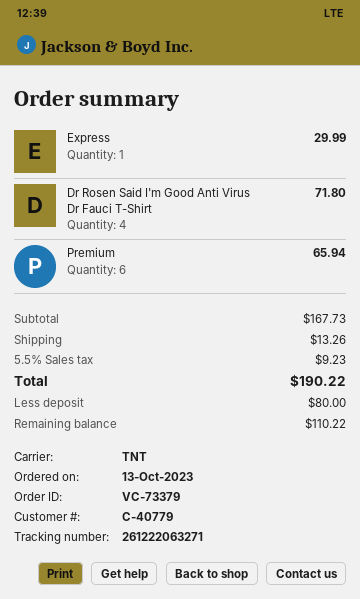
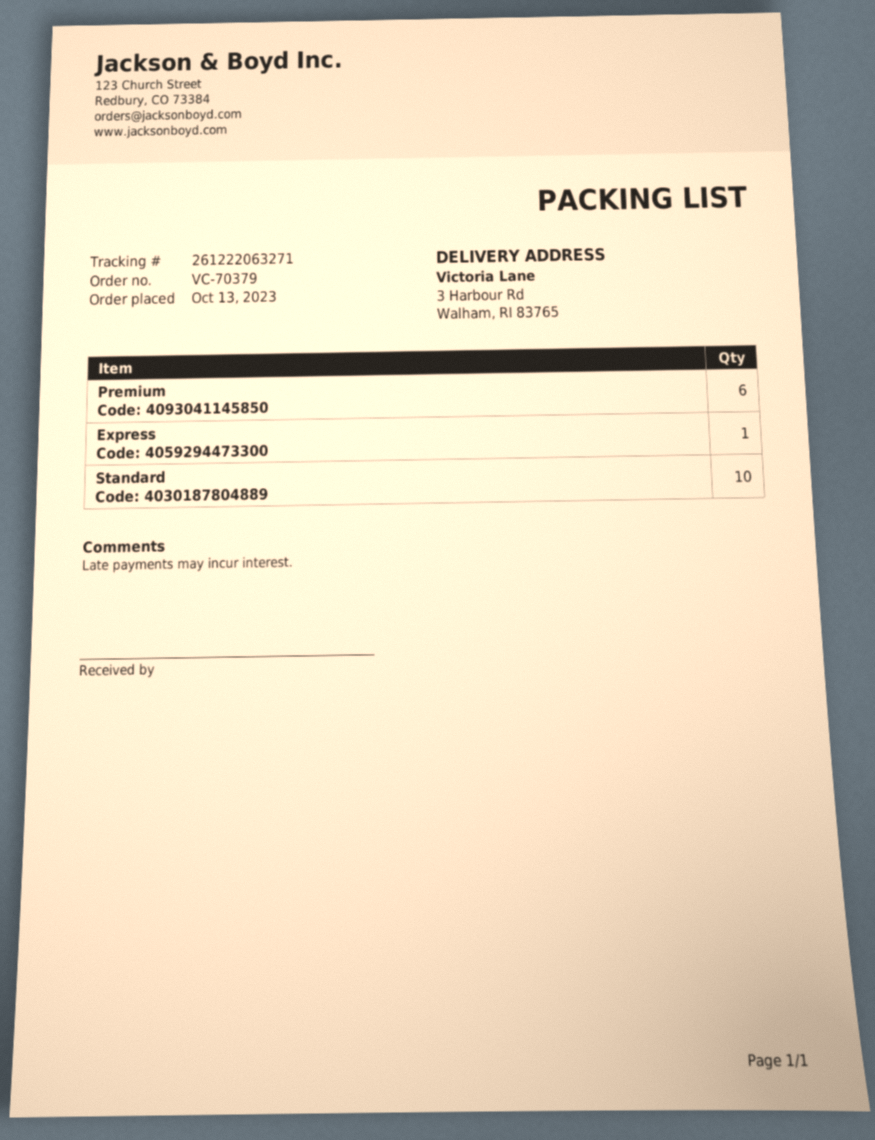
order number: VC-73379 -> VC-70379
Dr Rosen Said I'm Good Anti Virus Dr Fauci T-Shirt: 4 -> none
Standard: none -> 10

